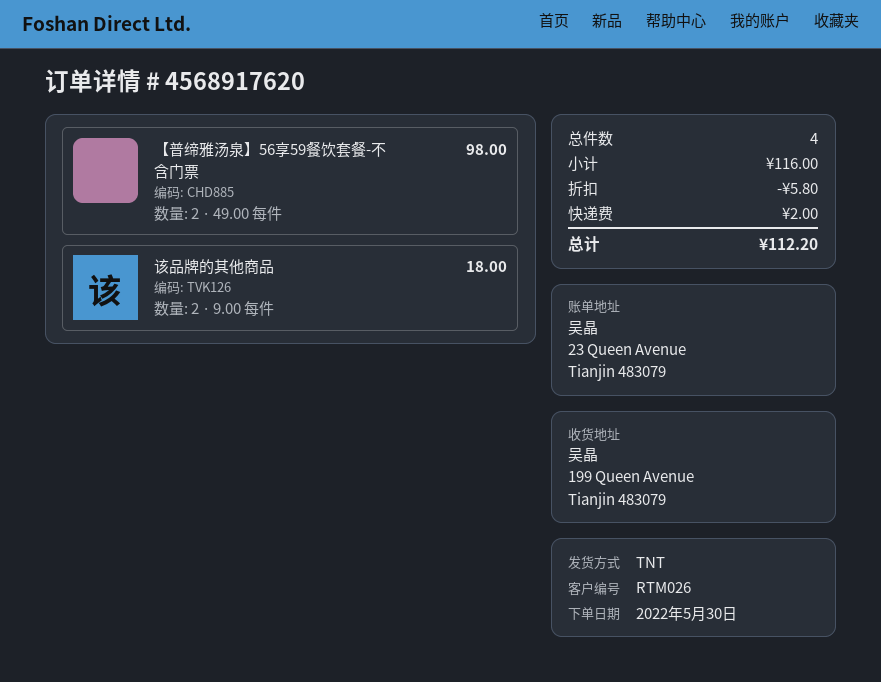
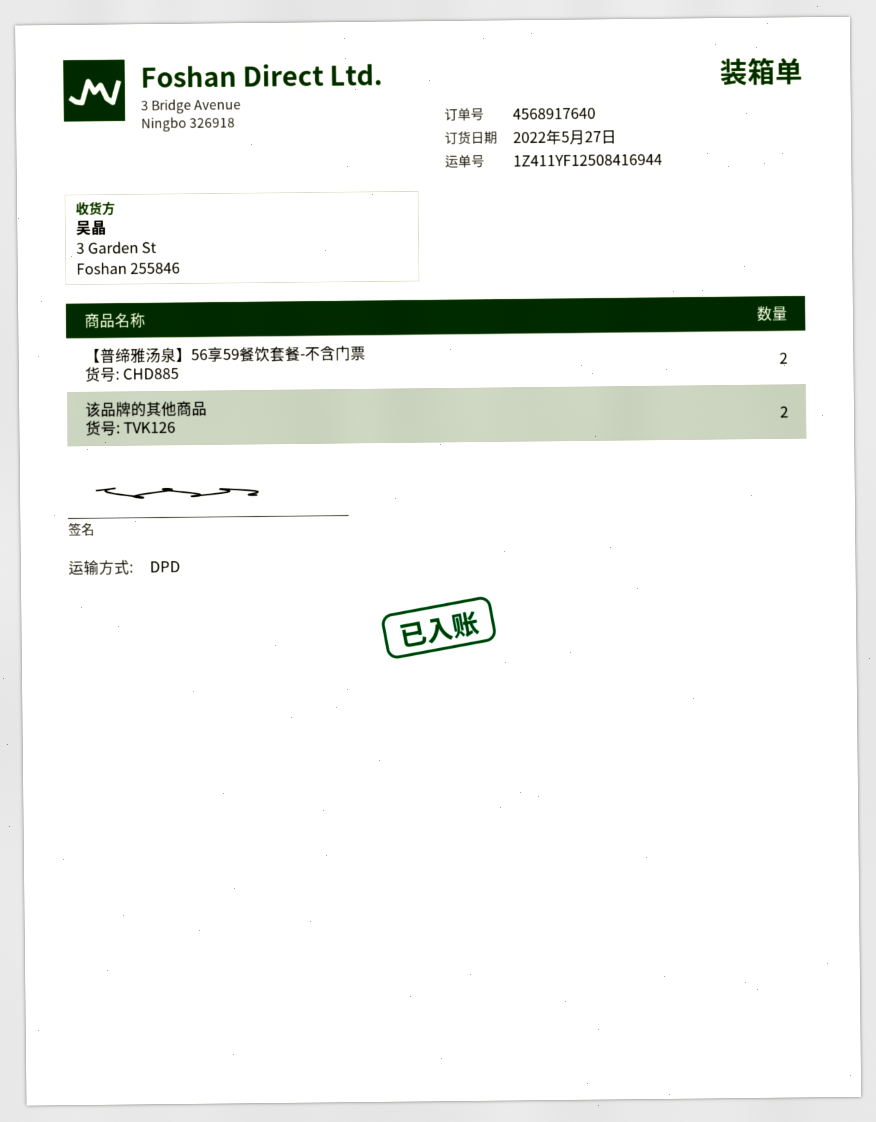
order number: 4568917620 -> 4568917640
order date: 2022-05-30 -> 2022-05-27
shipping method: TNT -> DPD
ship to: 199 Queen Avenue, Tianjin 483079 -> 3 Garden St, Foshan 255846

